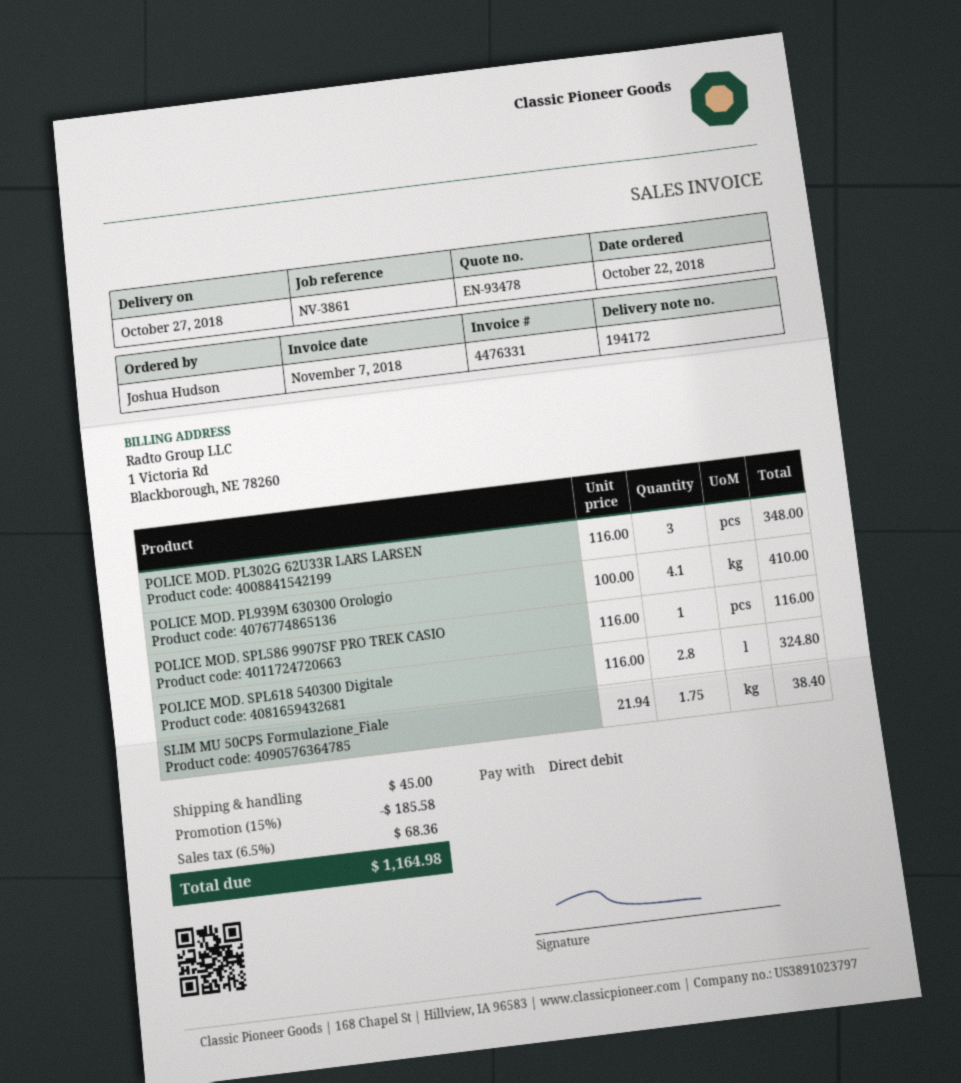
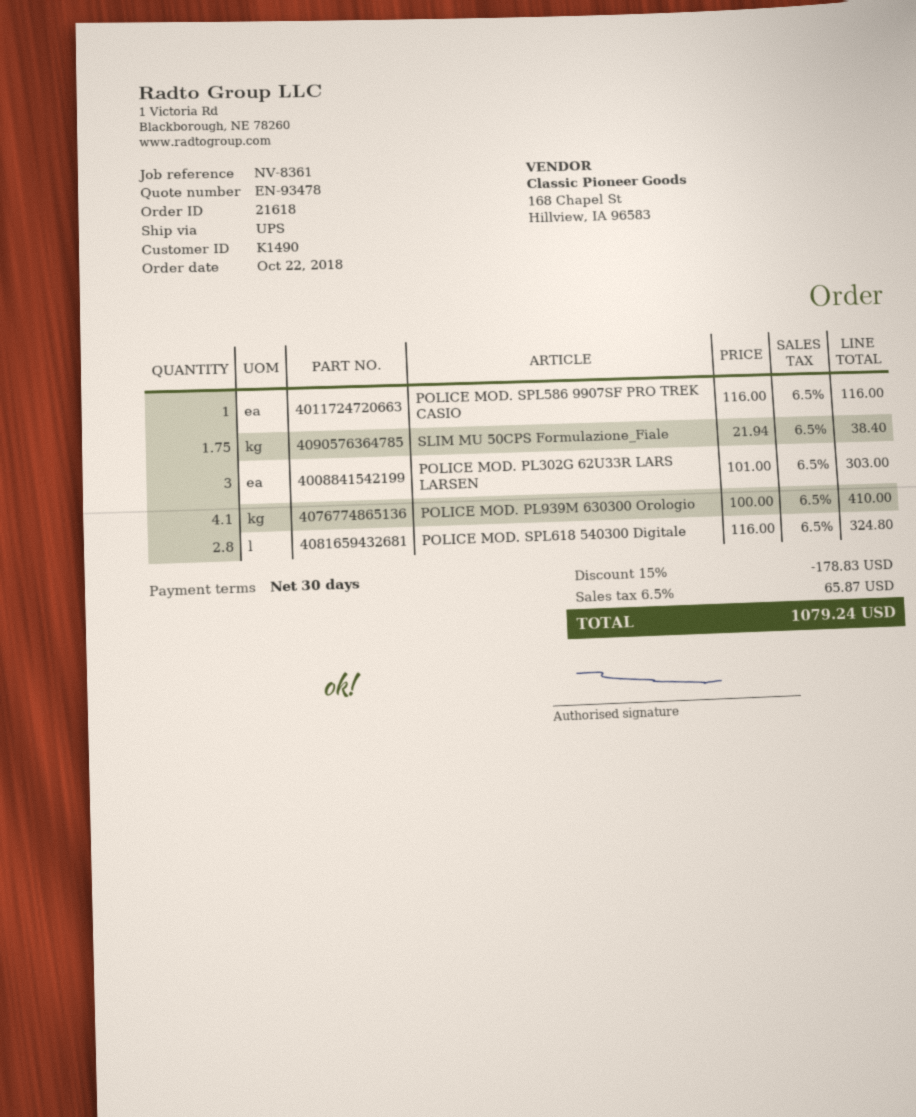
reference: NV-3861 -> NV-8361
POLICE MOD. PL302G 62U33R LARS LARSEN: 3 x 116.00 = 348.00 -> 3 x 101.00 = 303.00
discount: 15% = 185.58 -> 15% = 178.83
shipping: 45.00 -> none
tax: 6.5% = 68.36 -> 6.5% = 65.87
total: 1164.98 -> 1079.24

